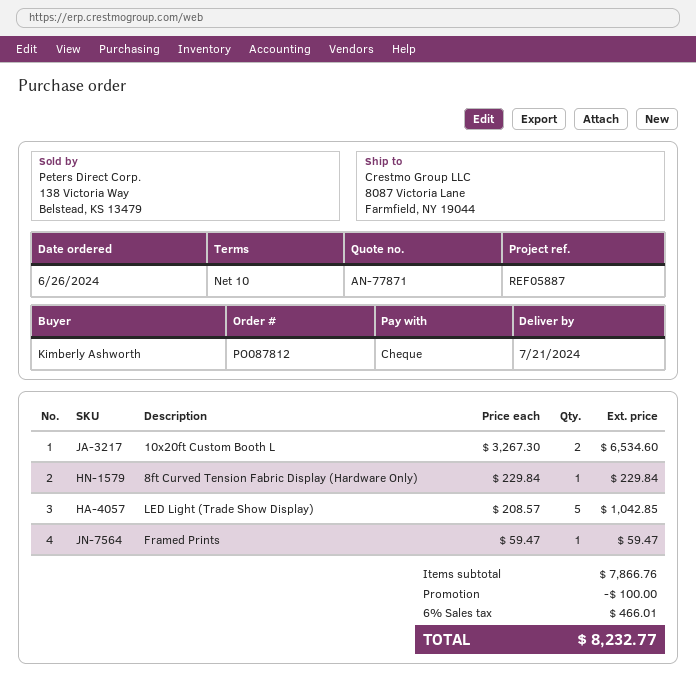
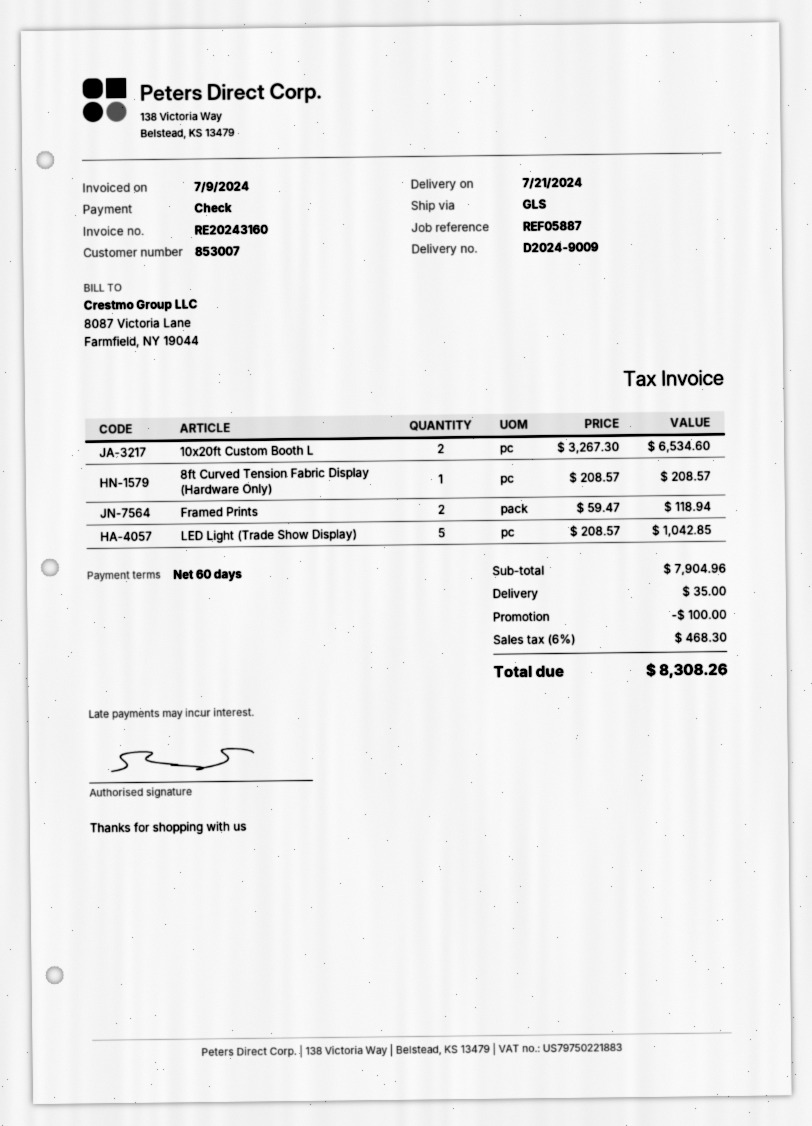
payment terms: 10 days -> 60 days
8ft Curved Tension Fabric Display (Hardware Only): 1 x 229.84 = 229.84 -> 1 x 208.57 = 208.57
Framed Prints: 1 x 59.47 = 59.47 -> 2 x 59.47 = 118.94
subtotal: 7866.76 -> 7904.96
shipping: none -> 35.00
tax: 6% = 466.01 -> 6% = 468.30
total: 8232.77 -> 8308.26

